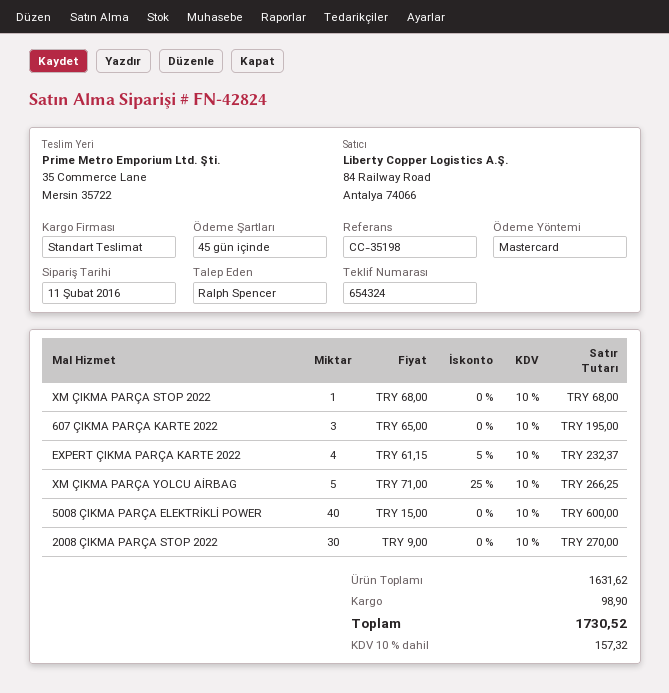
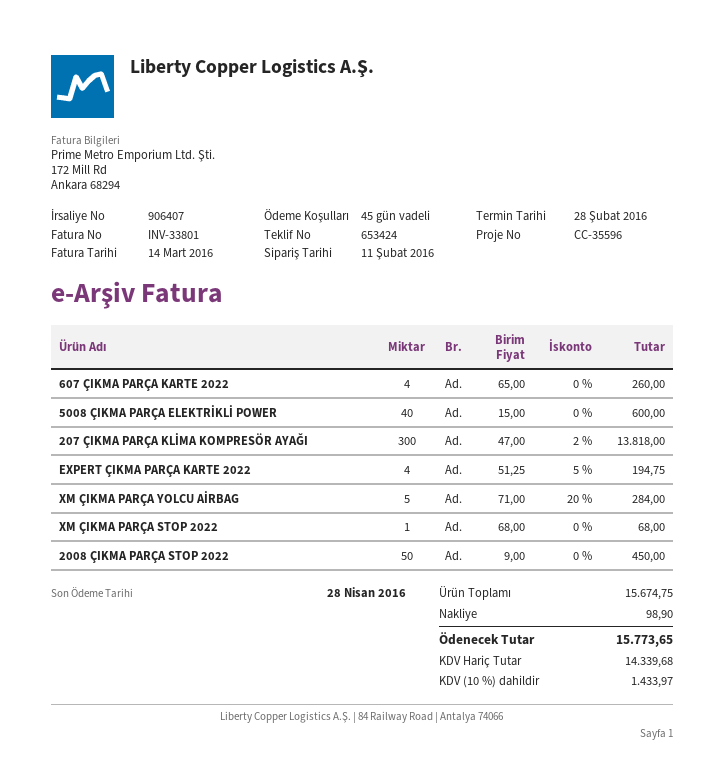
quote number: 654324 -> 653424
reference: CC-35198 -> CC-35596
607 ÇIKMA PARÇA KARTE 2022: 3 x 65.00 = 195.00 -> 4 x 65.00 = 260.00
EXPERT ÇIKMA PARÇA KARTE 2022: 4 x 61.15 - 5% = 232.37 -> 4 x 51.25 - 5% = 194.75
XM ÇIKMA PARÇA YOLCU AİRBAG: 5 x 71.00 - 25% = 266.25 -> 5 x 71.00 - 20% = 284.00
2008 ÇIKMA PARÇA STOP 2022: 30 x 9.00 = 270.00 -> 50 x 9.00 = 450.00
207 ÇIKMA PARÇA KLİMA KOMPRESÖR AYAĞI: none -> 300 x 47.00 - 2% = 13818.00
subtotal: 1631.62 -> 15674.75
tax: 10% = 157.32 -> 10% = 1433.97
total: 1730.52 -> 15773.65

